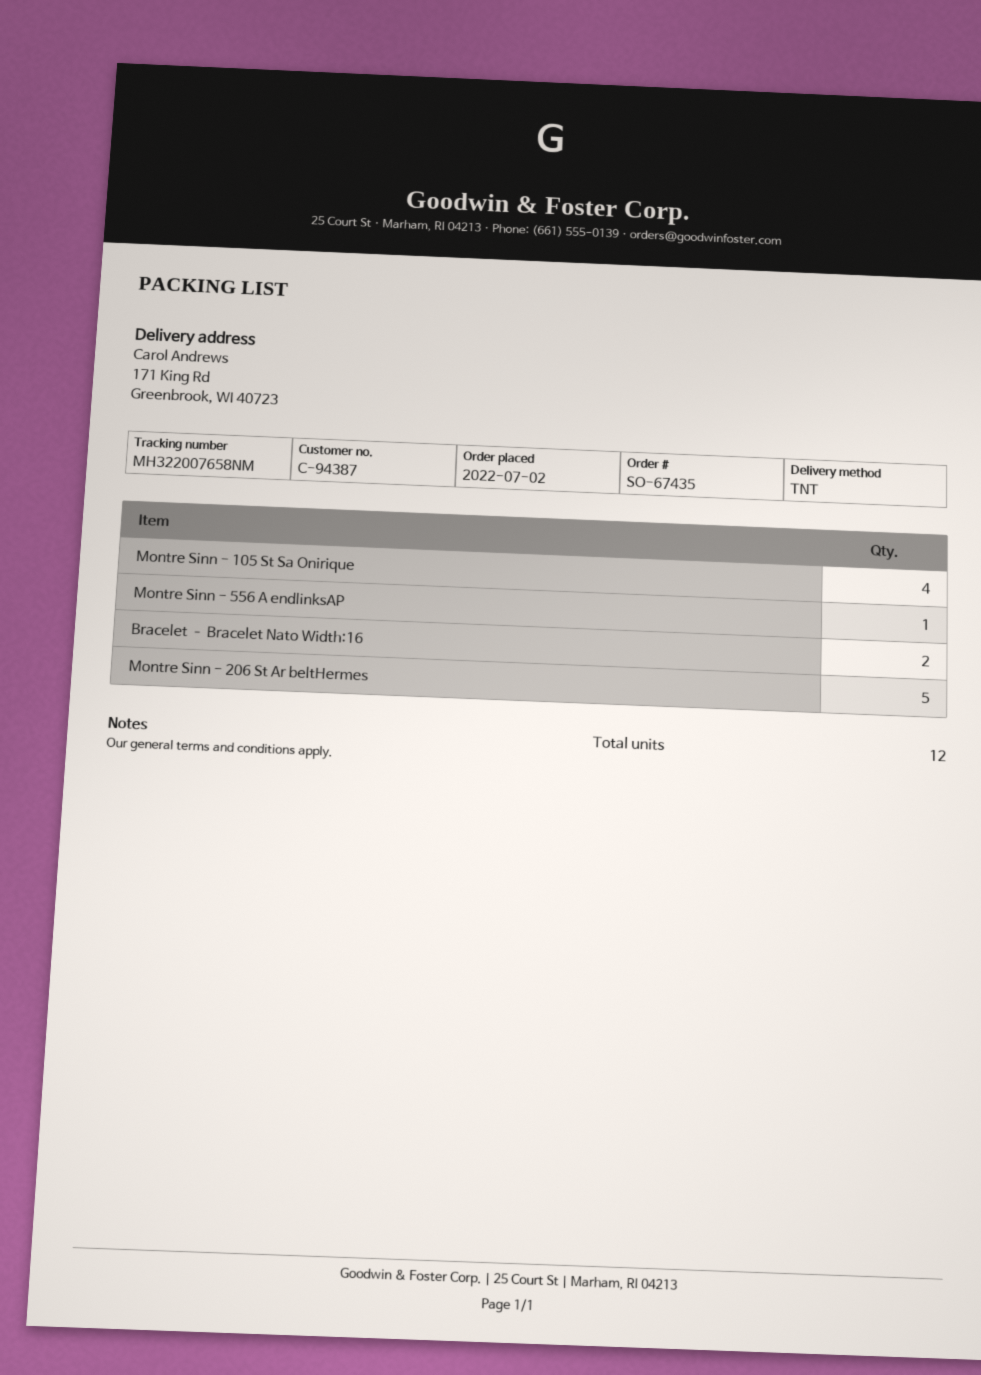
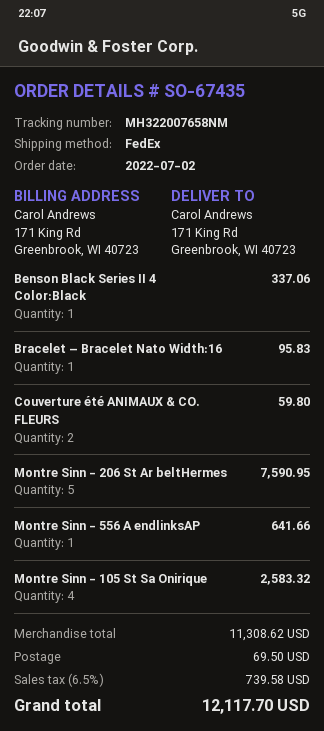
shipping method: TNT -> FedEx
Bracelet – Bracelet Nato Width:16: 2 -> 1
Benson Black Series II 4 Color:Black: none -> 1
Couverture été ANIMAUX & CO. FLEURS: none -> 2

